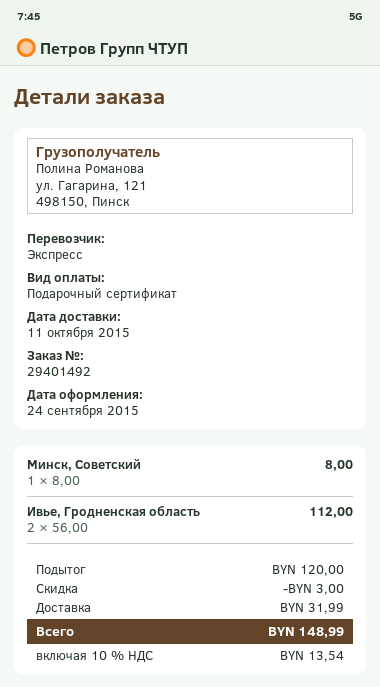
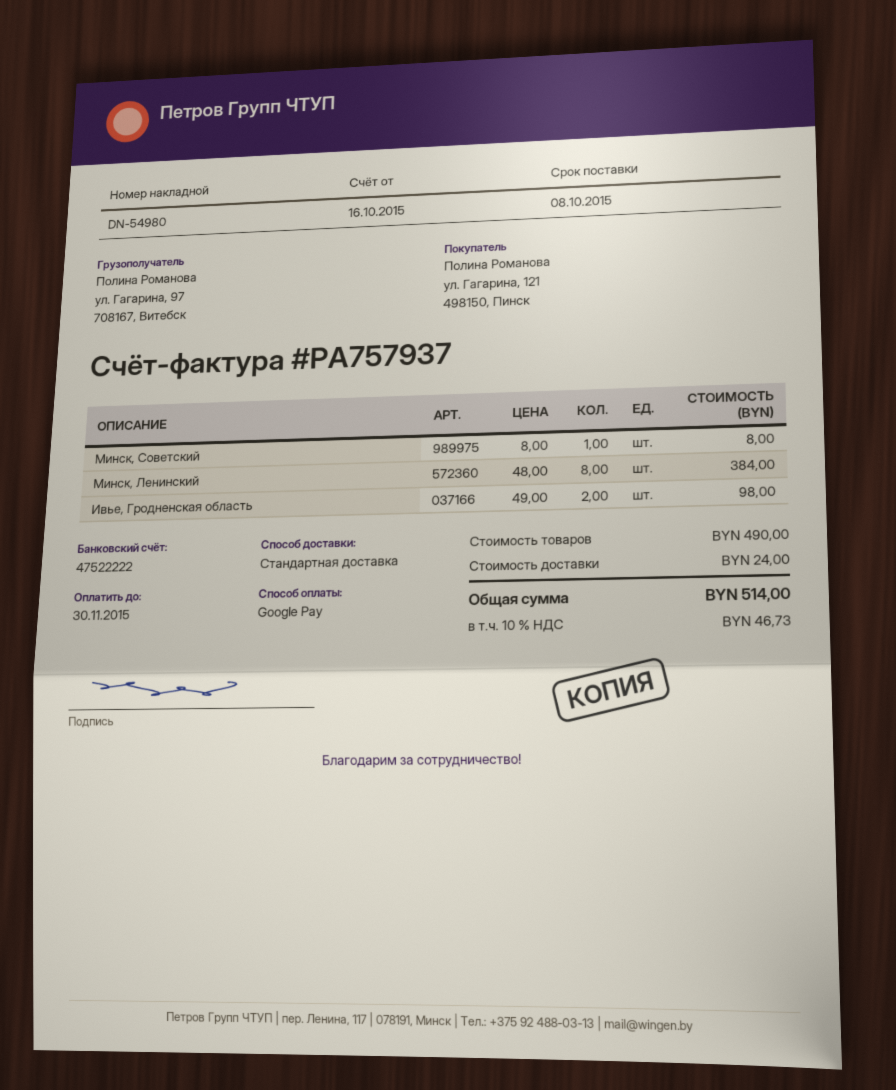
delivery date: 2015-10-11 -> 2015-10-08
payment method: gift card -> Google Pay
shipping method: express -> standard
ship to: ул. Гагарина, 121, 498150, Пинск -> ул. Гагарина, 97, 708167, Витебск
Ивье, Гродненская область: 2 x 56.00 = 112.00 -> 2 x 49.00 = 98.00
Минск, Ленинский: none -> 8 x 48.00 = 384.00
subtotal: 120.00 -> 490.00
discount: 3.00 -> none
shipping: 31.99 -> 24.00
tax: 10% = 13.54 -> 10% = 46.73
total: 148.99 -> 514.00

